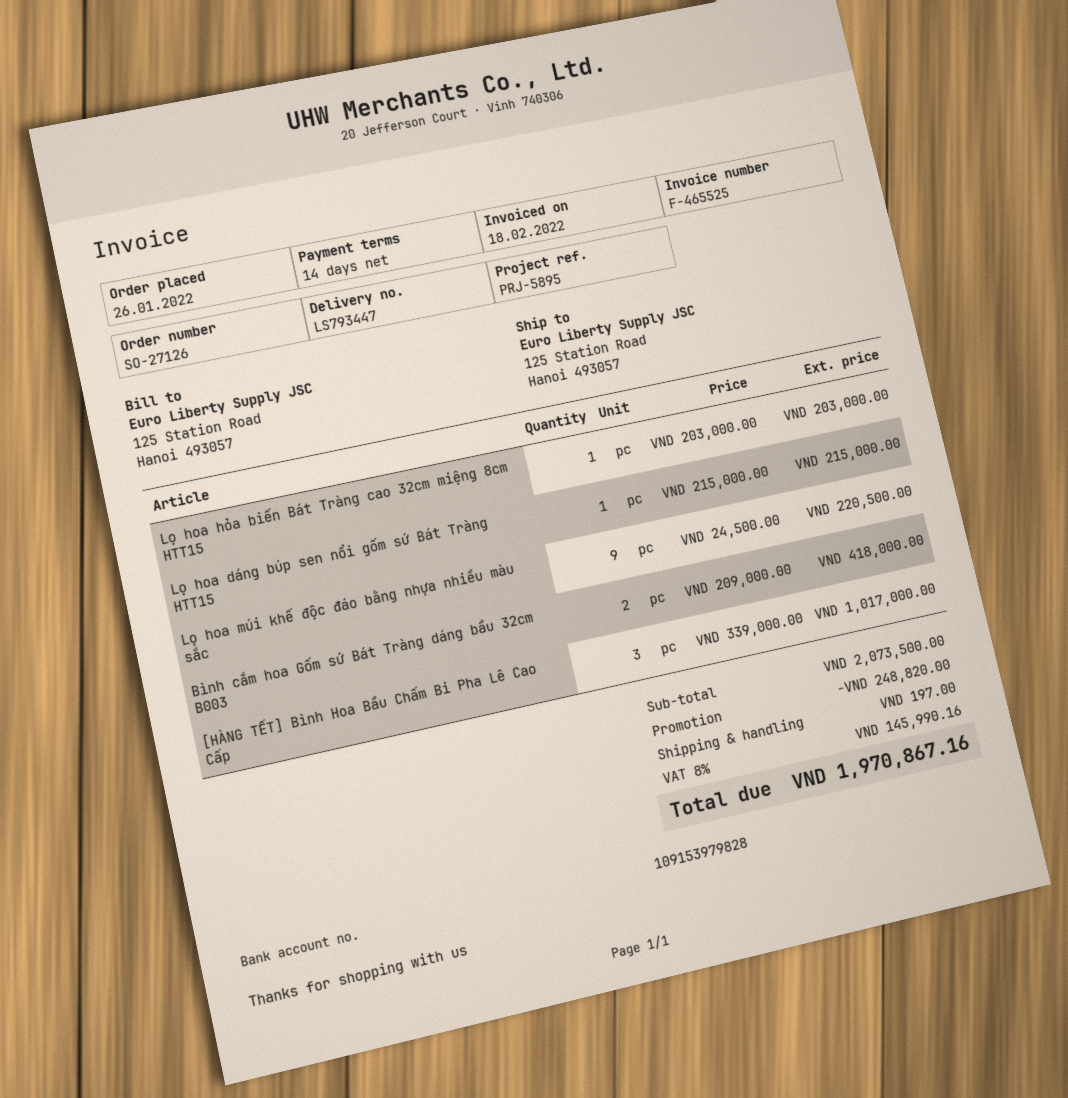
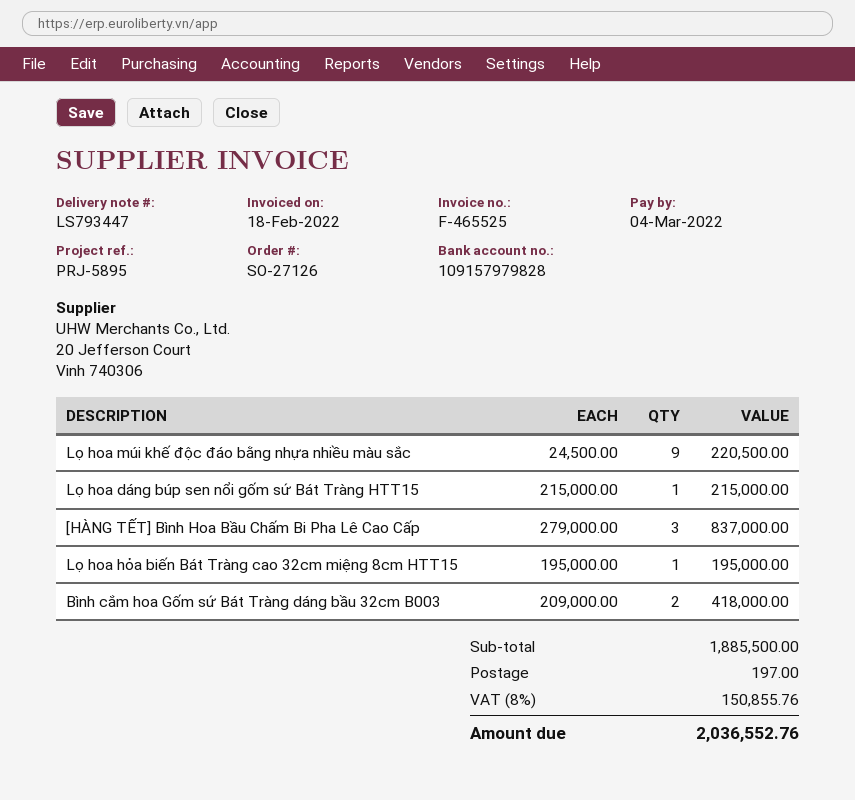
bank account: 109153979828 -> 109157979828
Lọ hoa hỏa biến Bát Tràng cao 32cm miệng 8cm HTT15: 1 x 203000.00 = 203000.00 -> 1 x 195000.00 = 195000.00
[HÀNG TẾT] Bình Hoa Bầu Chấm Bi Pha Lê Cao Cấp: 3 x 339000.00 = 1017000.00 -> 3 x 279000.00 = 837000.00
subtotal: 2073500.00 -> 1885500.00
discount: 248820.00 -> none
tax: 8% = 145990.16 -> 8% = 150855.76
total: 1970867.16 -> 2036552.76

